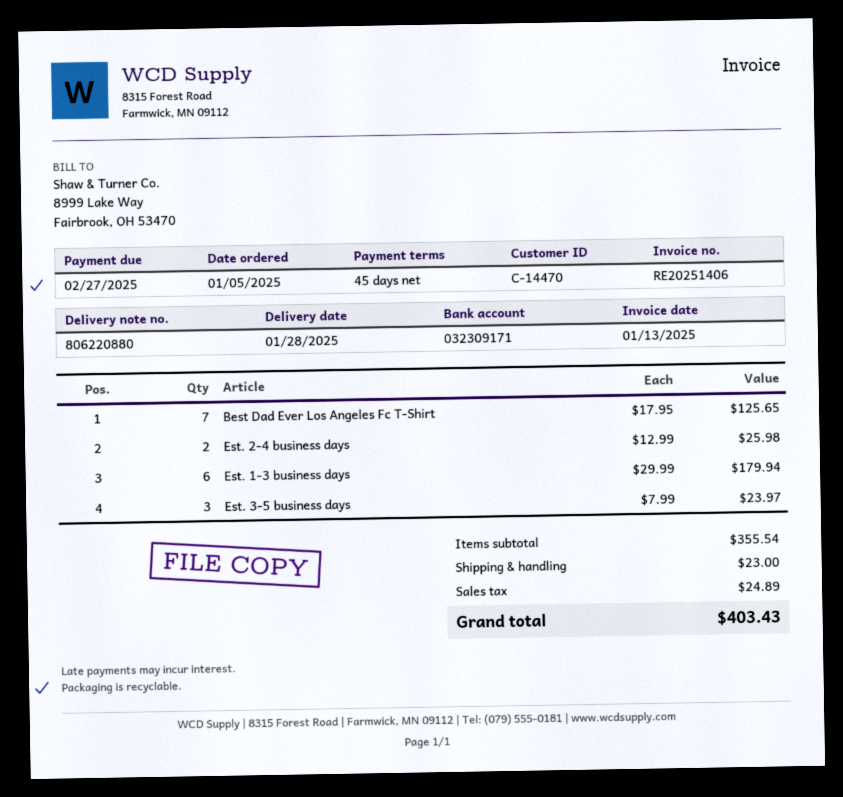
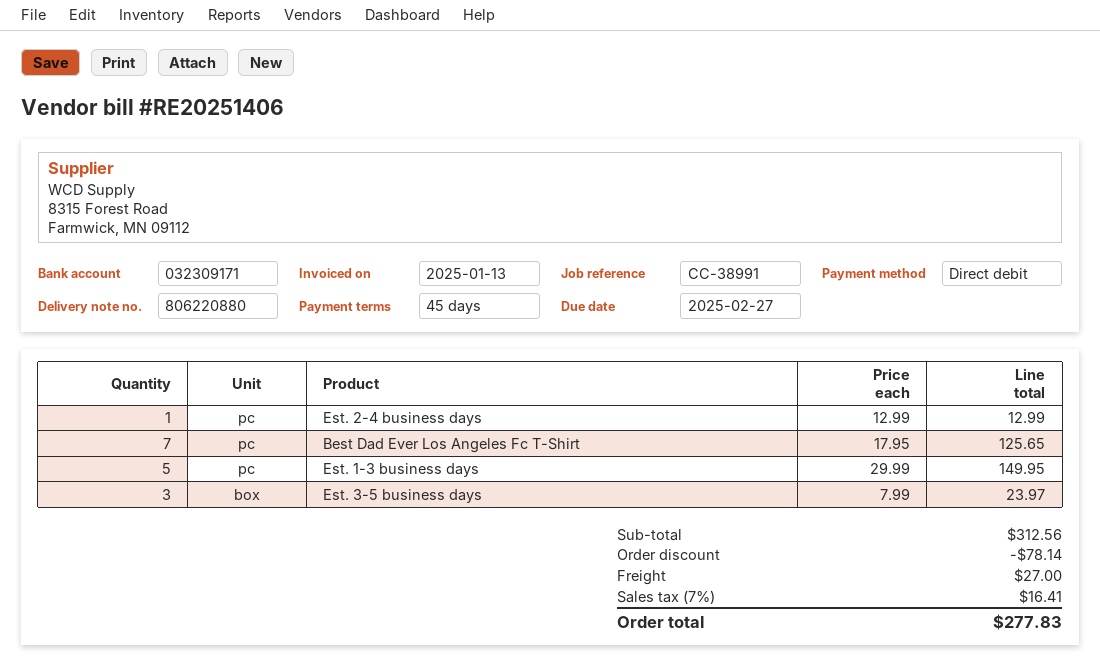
Est. 2-4 business days: 2 x 12.99 = 25.98 -> 1 x 12.99 = 12.99
Est. 1-3 business days: 6 x 29.99 = 179.94 -> 5 x 29.99 = 149.95
subtotal: 355.54 -> 312.56
discount: none -> 78.14
shipping: 23.00 -> 27.00
tax: 24.89 -> 16.41
total: 403.43 -> 277.83

